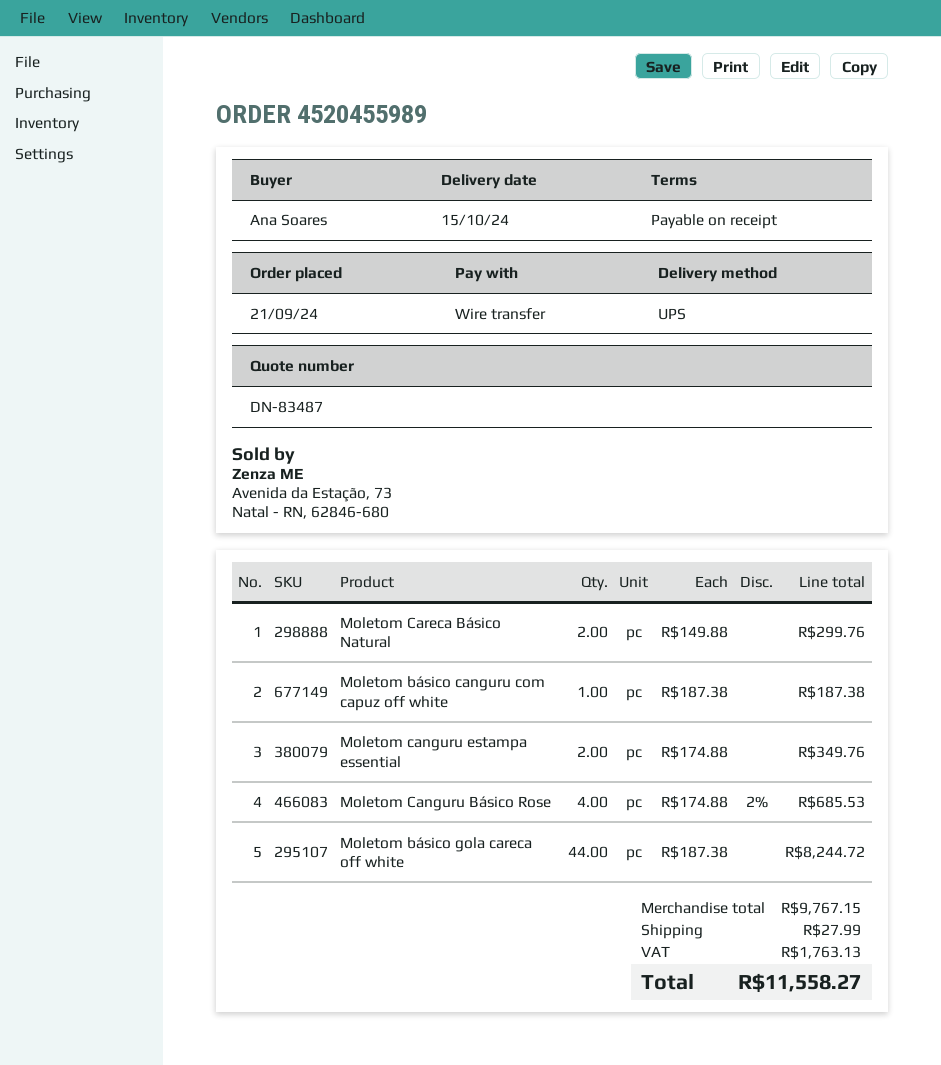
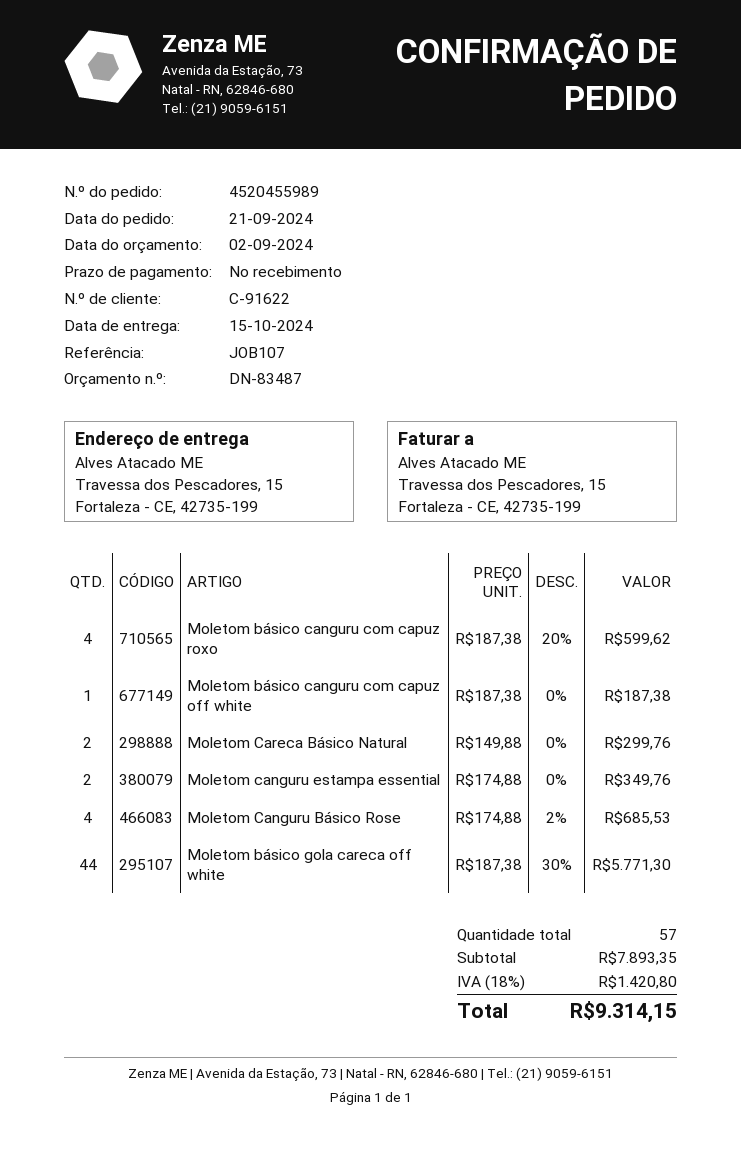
Moletom básico gola careca off white: 44 x 187.38 = 8244.72 -> 44 x 187.38 - 30% = 5771.30
Moletom básico canguru com capuz roxo: none -> 4 x 187.38 - 20% = 599.62
subtotal: 9767.15 -> 7893.35
shipping: 27.99 -> none
tax: 1763.13 -> 1420.80
total: 11558.27 -> 9314.15

